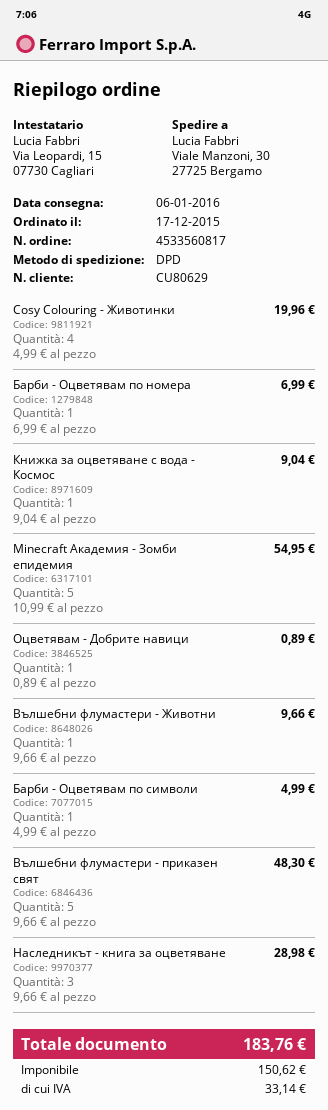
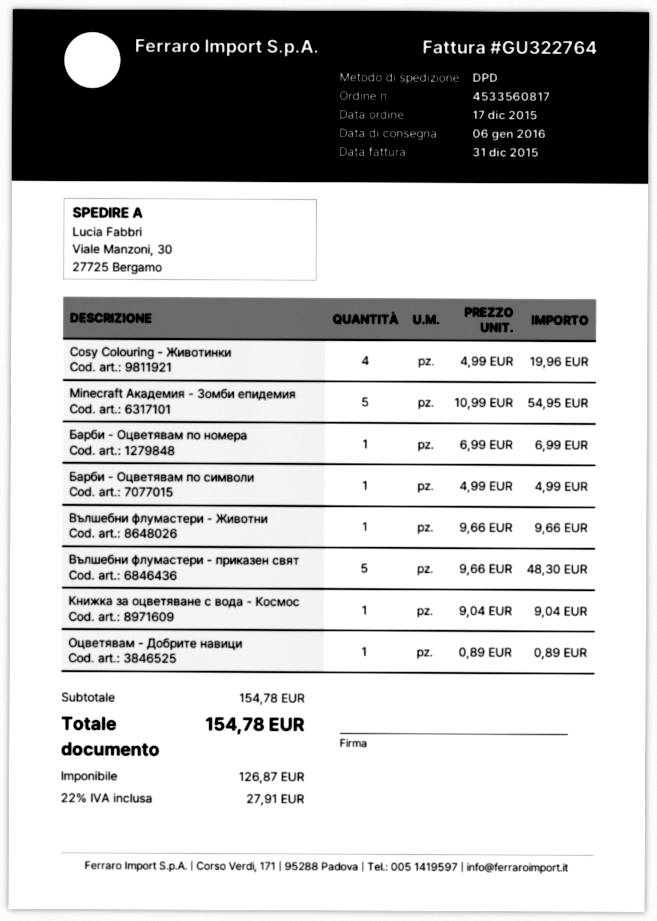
Наследникът - книга за оцветяване: 3 x 9.66 = 28.98 -> none
net: 150.62 -> 126.87
tax: 33.14 -> 27.91
total: 183.76 -> 154.78

